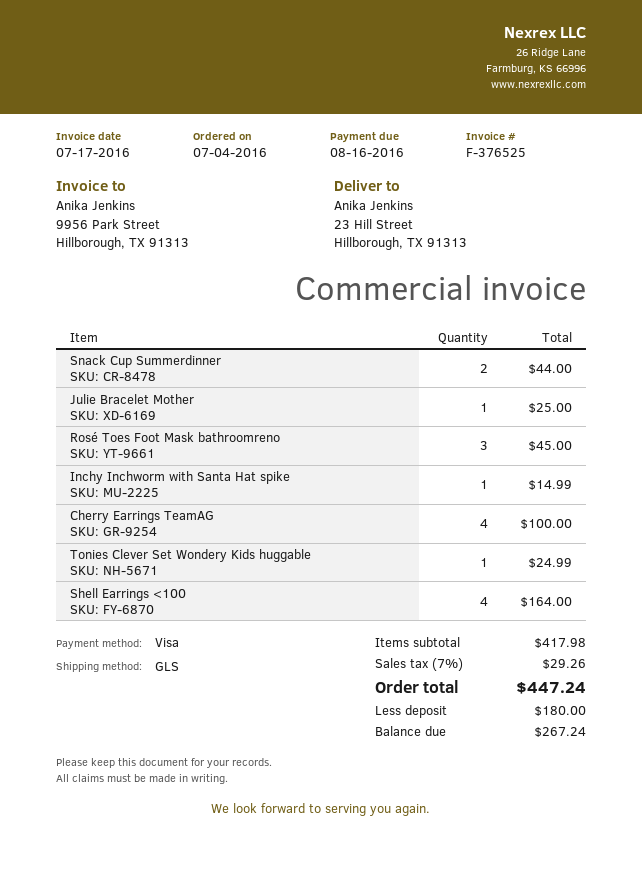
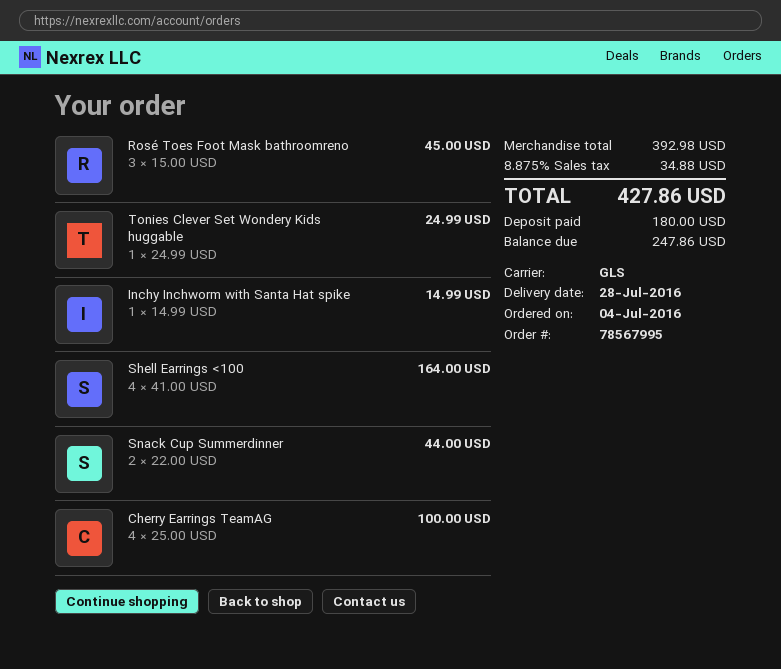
Julie Bracelet Mother: 1 for 25.00 -> none
subtotal: 417.98 -> 392.98
tax: 7% = 29.26 -> 8.875% = 34.88
total: 447.24 -> 427.86
balance: 267.24 -> 247.86

